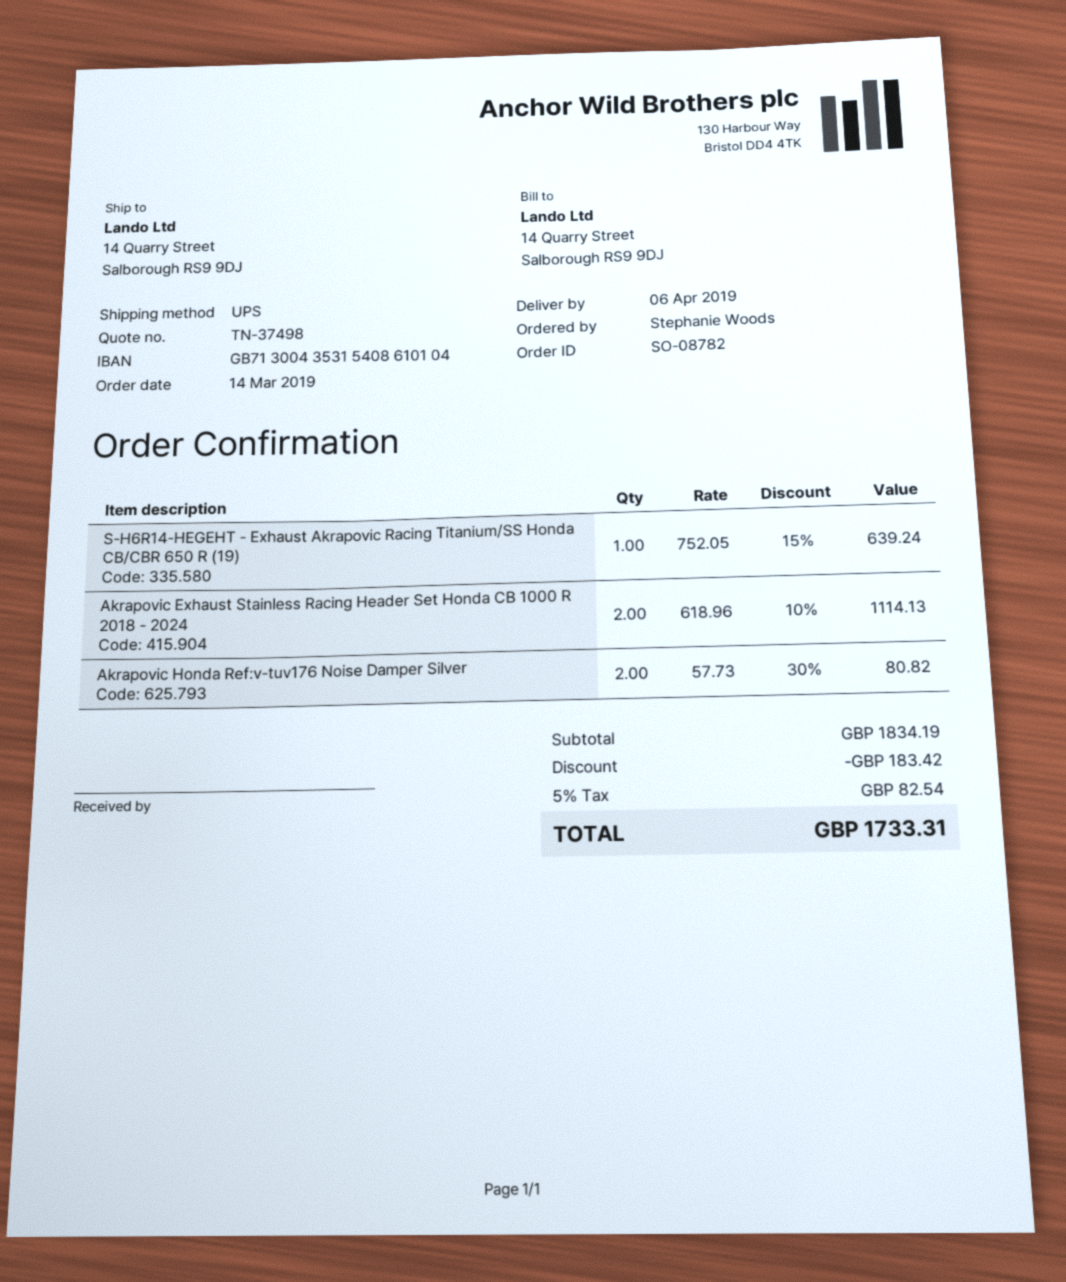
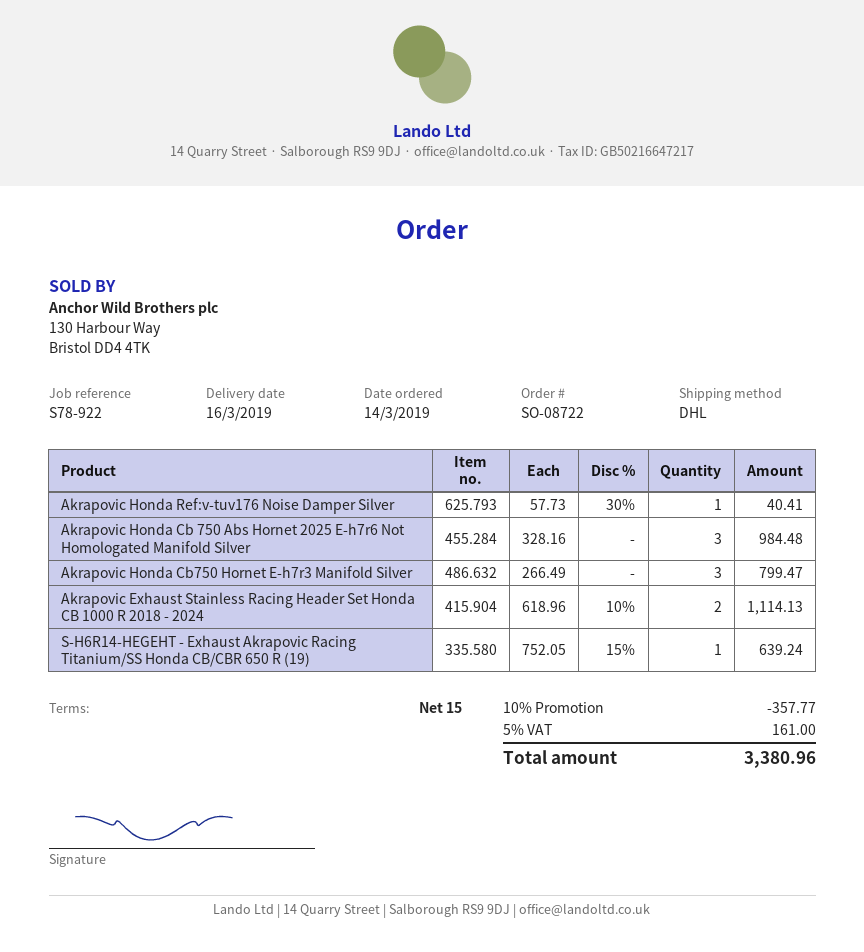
order number: SO-08782 -> SO-08722
delivery date: 2019-04-06 -> 2019-03-16
shipping method: UPS -> DHL
Akrapovic Honda Ref:v-tuv176 Noise Damper Silver: 2 x 57.73 - 30% = 80.82 -> 1 x 57.73 - 30% = 40.41
Akrapovic Honda Cb 750 Abs Hornet 2025 E-h7r6 Not Homologated Manifold Silver: none -> 3 x 328.16 = 984.48
Akrapovic Honda Cb750 Hornet E-h7r3 Manifold Silver: none -> 3 x 266.49 = 799.47
discount: 183.42 -> 357.77
tax: 5% = 82.54 -> 5% = 161.00
total: 1733.31 -> 3380.96

